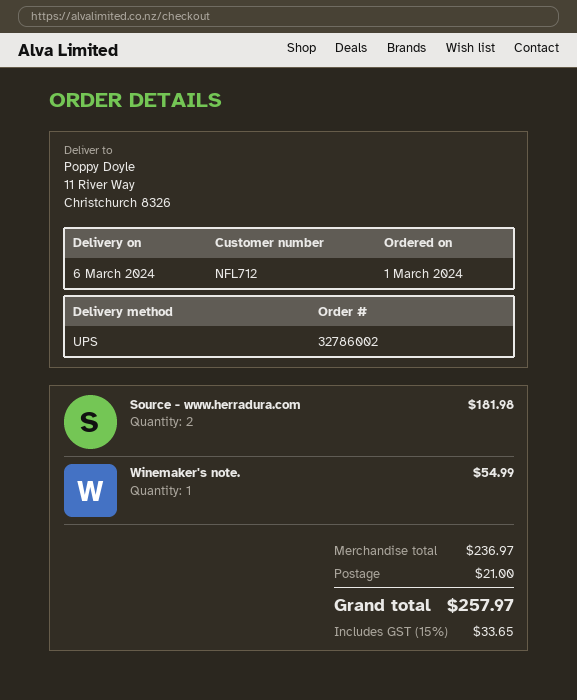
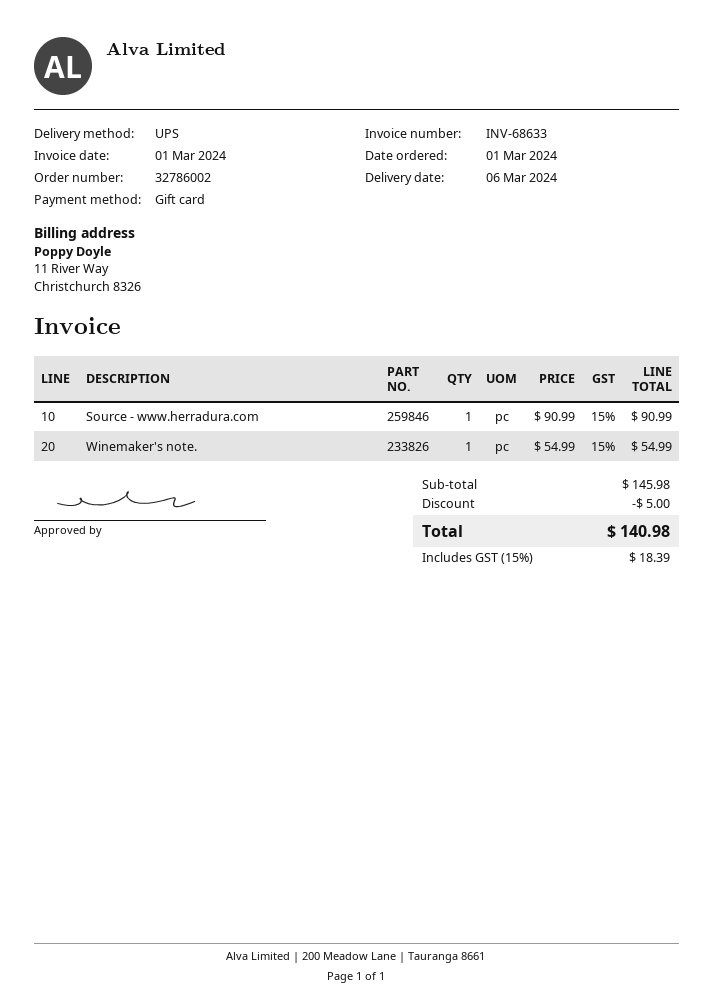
Source - www.herradura.com: 2 for 181.98 -> 1 for 90.99
subtotal: 236.97 -> 145.98
discount: none -> 5.00
shipping: 21.00 -> none
tax: 15% = 33.65 -> 15% = 18.39
total: 257.97 -> 140.98

